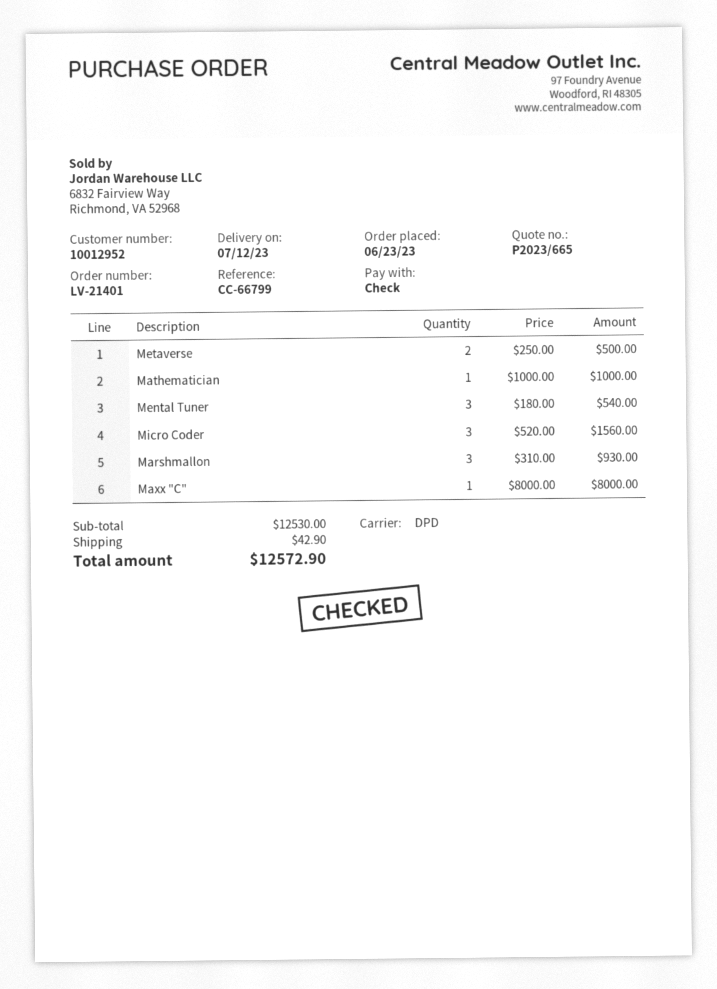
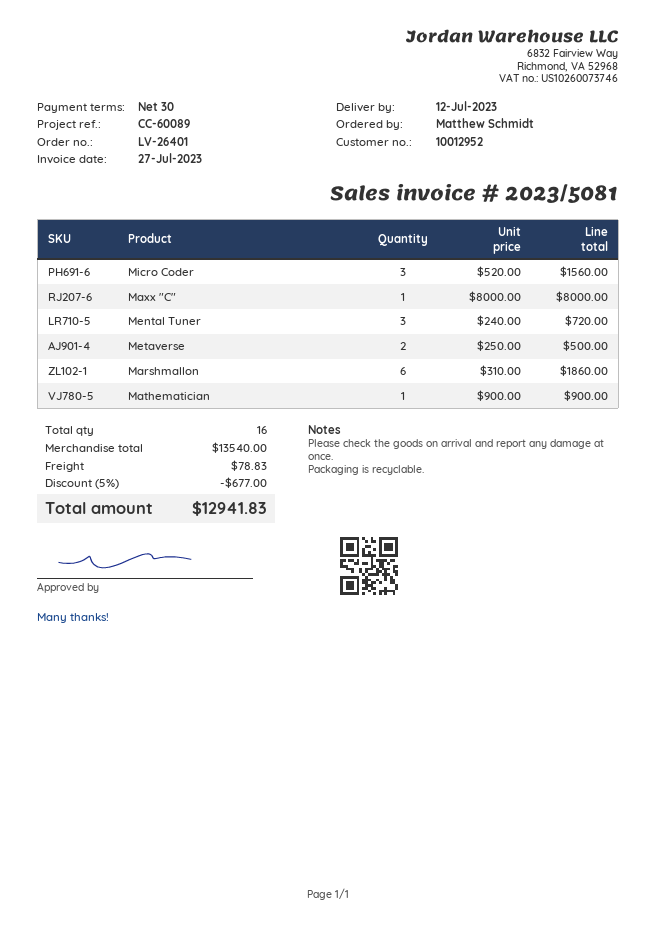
order number: LV-21401 -> LV-26401
reference: CC-66799 -> CC-60089
Mathematician: 1 x 1000.00 = 1000.00 -> 1 x 900.00 = 900.00
Mental Tuner: 3 x 180.00 = 540.00 -> 3 x 240.00 = 720.00
Marshmallon: 3 x 310.00 = 930.00 -> 6 x 310.00 = 1860.00
subtotal: 12530.00 -> 13540.00
discount: none -> 5% = 677.00
shipping: 42.90 -> 78.83
total: 12572.90 -> 12941.83

